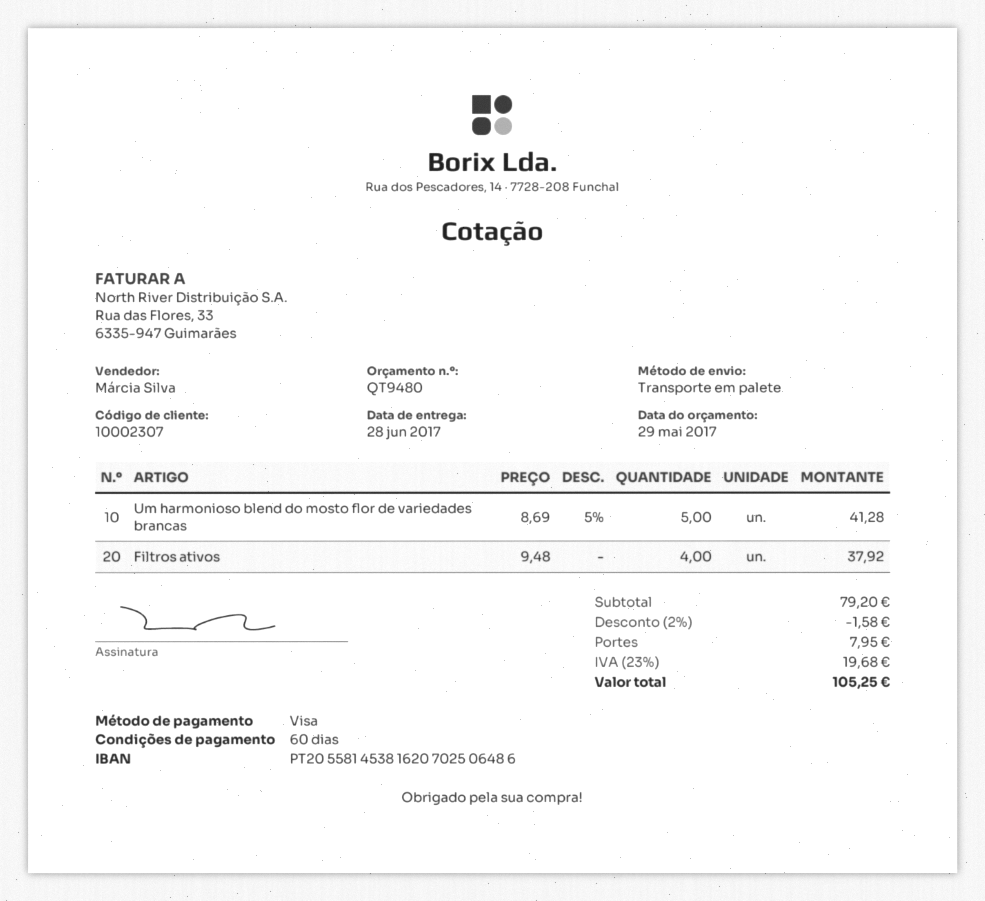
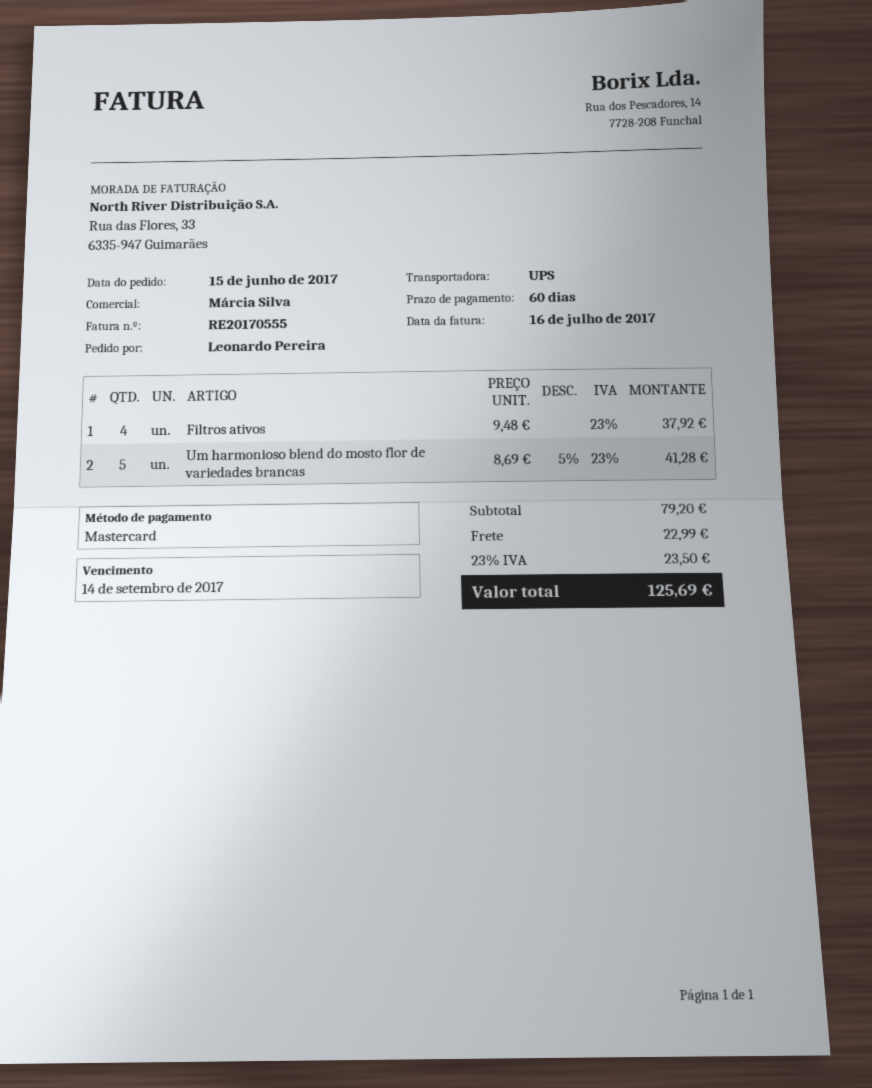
payment method: Visa -> Mastercard
shipping method: pallet freight -> UPS
discount: 2% = 1.58 -> none
shipping: 7.95 -> 22.99
tax: 23% = 19.68 -> 23% = 23.50
total: 105.25 -> 125.69

